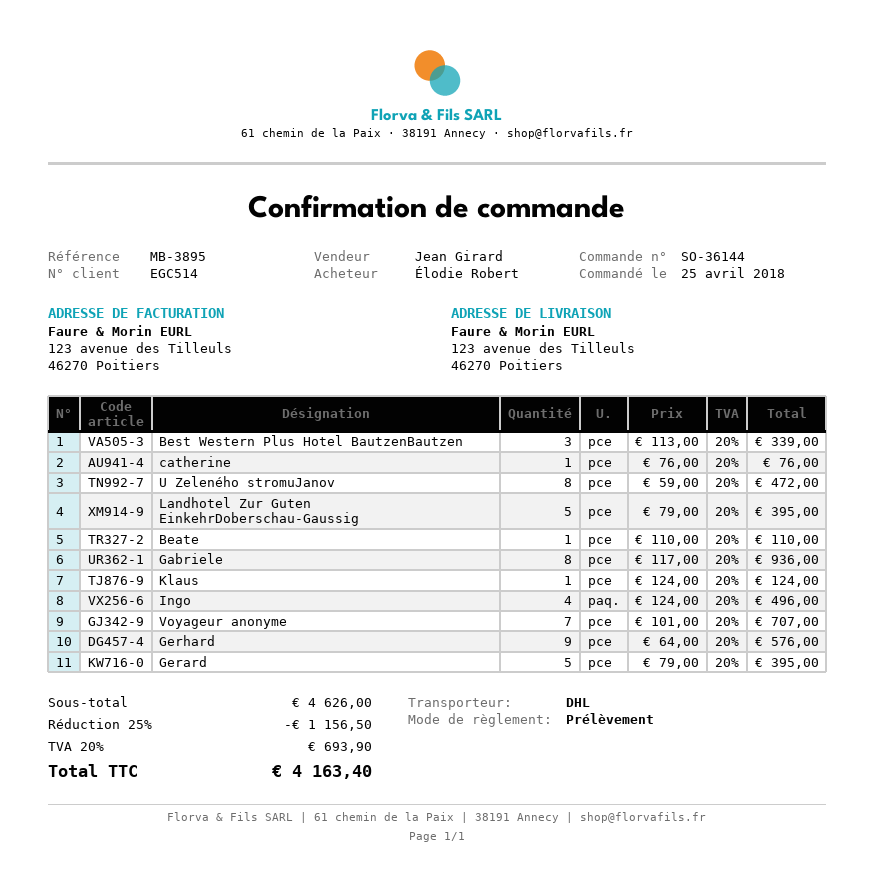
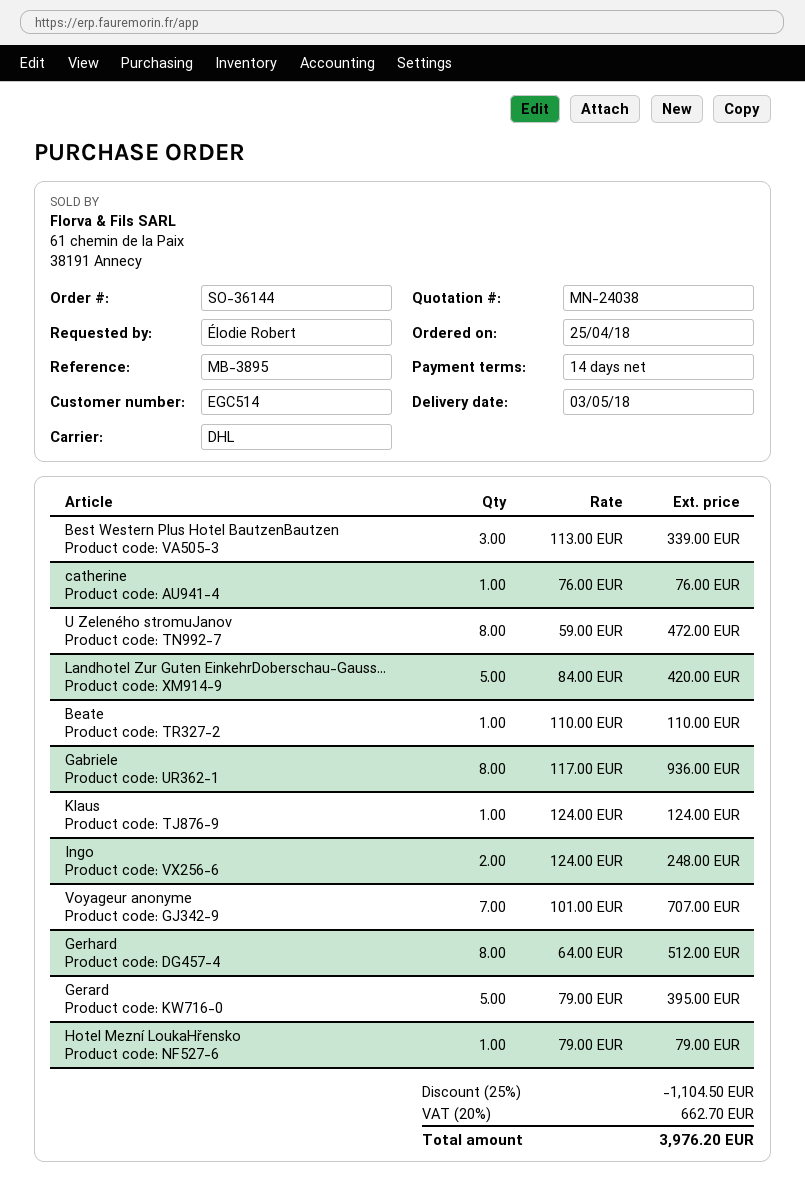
Landhotel Zur Guten EinkehrDoberschau-Gaussig: 5 x 79.00 = 395.00 -> 5 x 84.00 = 420.00
Ingo: 4 x 124.00 = 496.00 -> 2 x 124.00 = 248.00
Gerhard: 9 x 64.00 = 576.00 -> 8 x 64.00 = 512.00
Hotel Mezní LoukaHřensko: none -> 1 x 79.00 = 79.00
discount: 25% = 1156.50 -> 25% = 1104.50
tax: 20% = 693.90 -> 20% = 662.70
total: 4163.40 -> 3976.20

